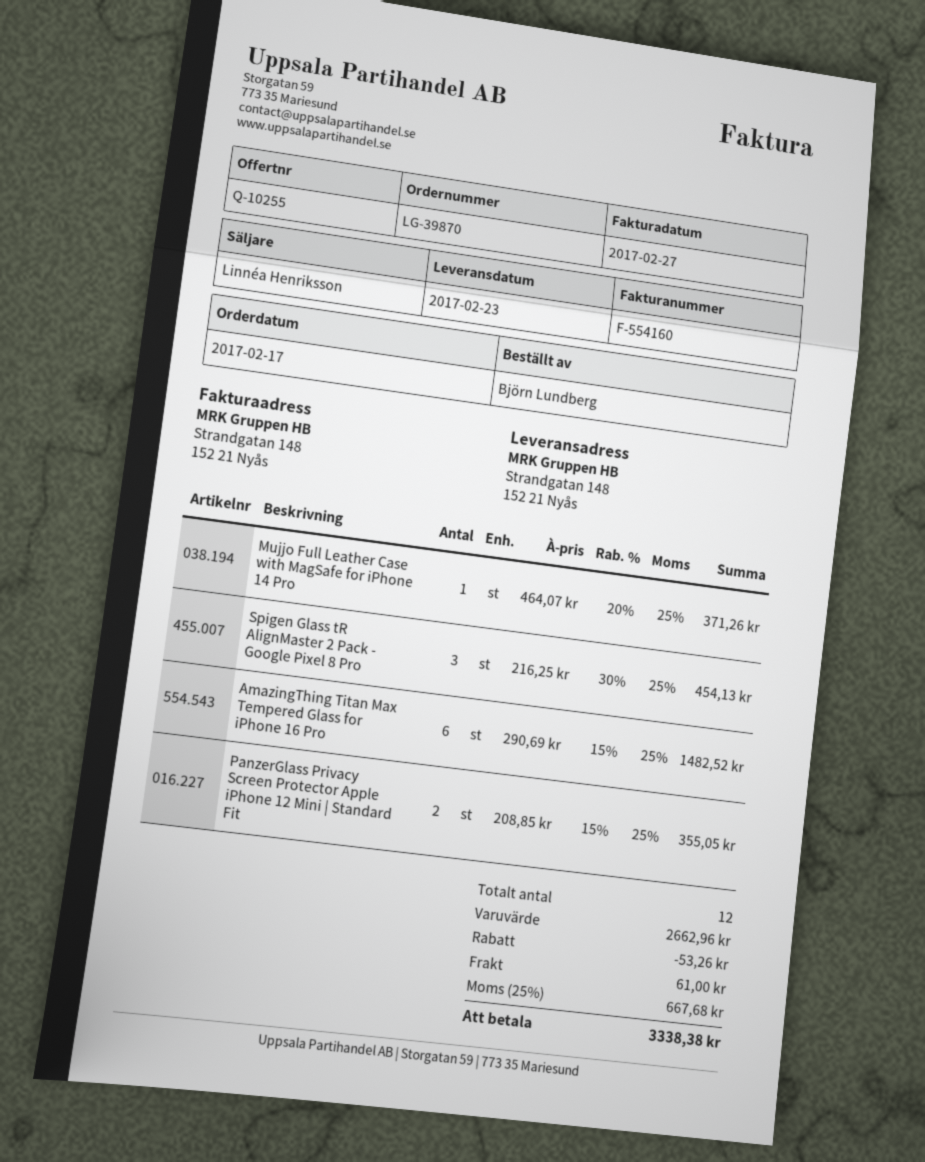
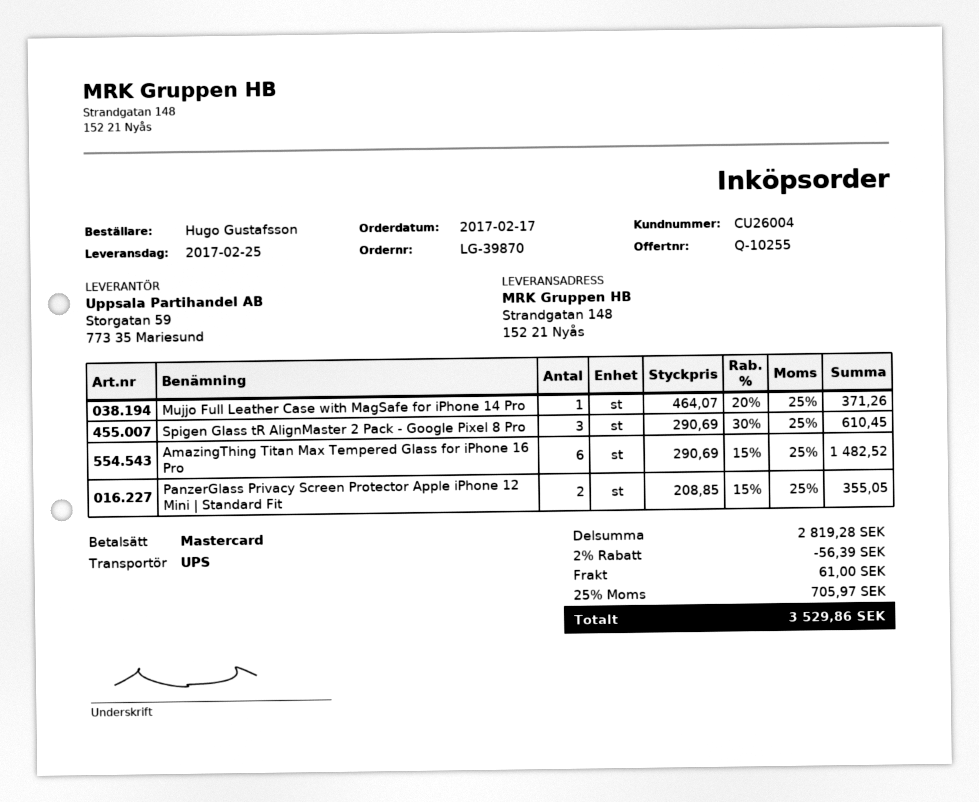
delivery date: 2017-02-23 -> 2017-02-25
ordered by: Björn Lundberg -> Hugo Gustafsson
Spigen Glass tR AlignMaster 2 Pack - Google Pixel 8 Pro: 3 x 216.25 - 30% = 454.13 -> 3 x 290.69 - 30% = 610.45
subtotal: 2662.96 -> 2819.28
discount: 53.26 -> 56.39
tax: 25% = 667.68 -> 25% = 705.97
total: 3338.38 -> 3529.86

